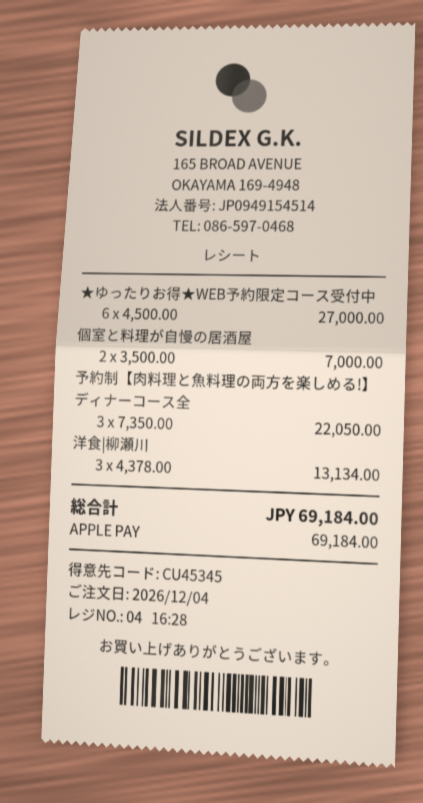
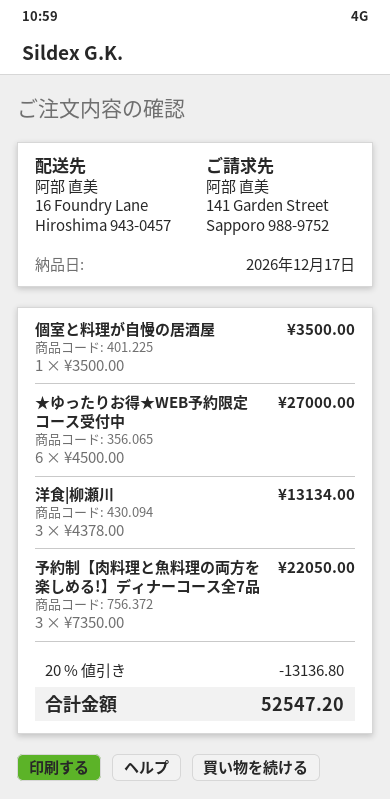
個室と料理が自慢の居酒屋: 2 x 3500.00 = 7000.00 -> 1 x 3500.00 = 3500.00
discount: none -> 20% = 13136.80
total: 69184.00 -> 52547.20

